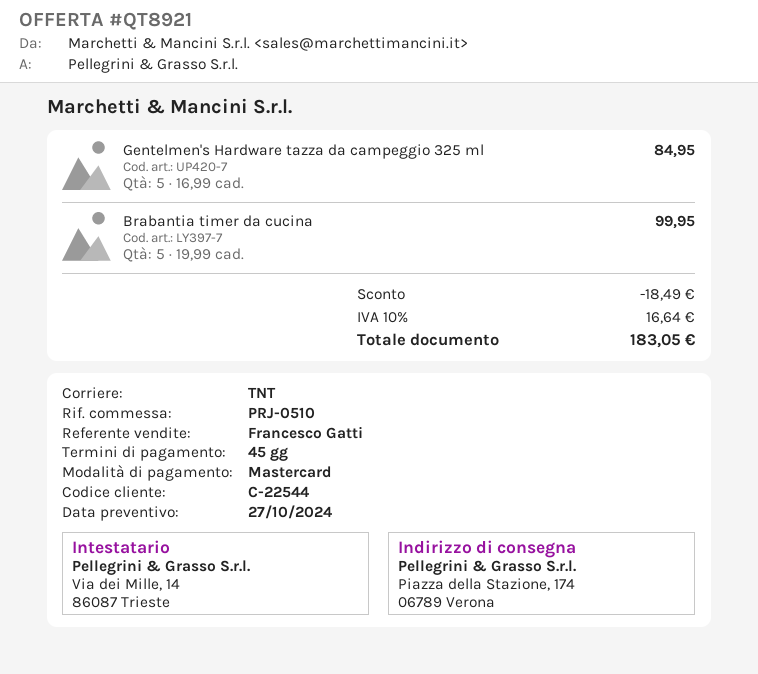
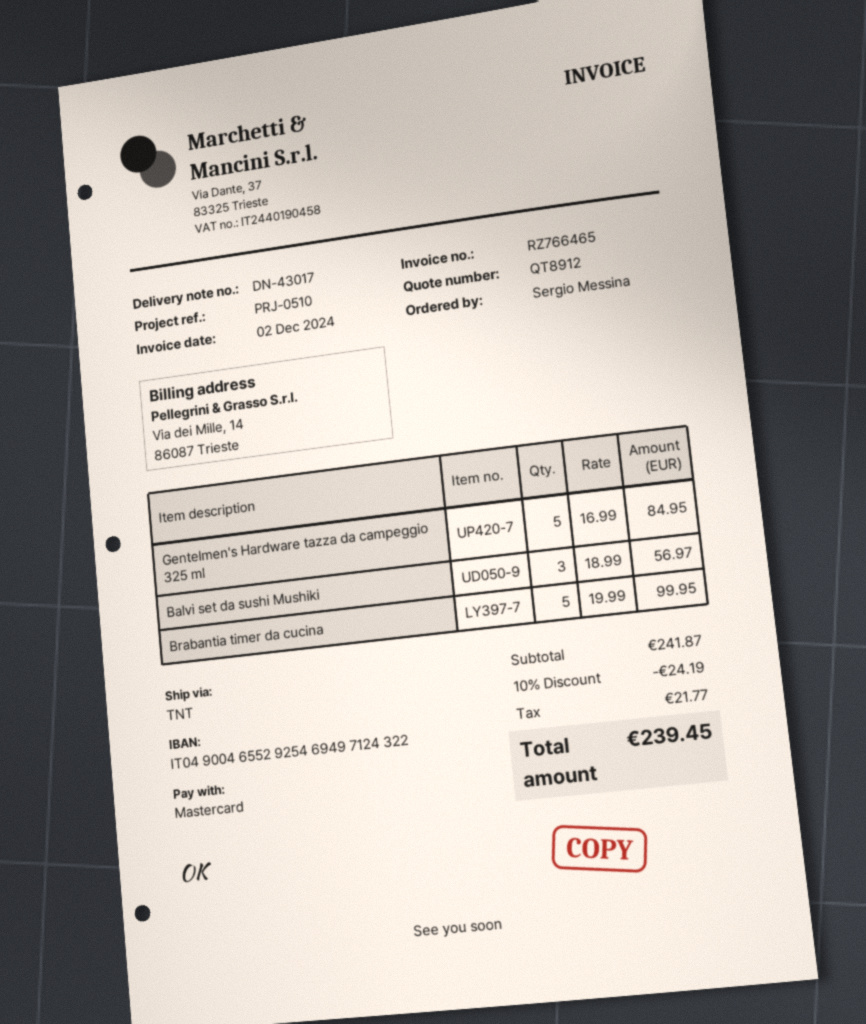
quote number: QT8921 -> QT8912
Balvi set da sushi Mushiki: none -> 3 x 18.99 = 56.97
discount: 18.49 -> 24.19
tax: 16.64 -> 21.77
total: 183.05 -> 239.45

